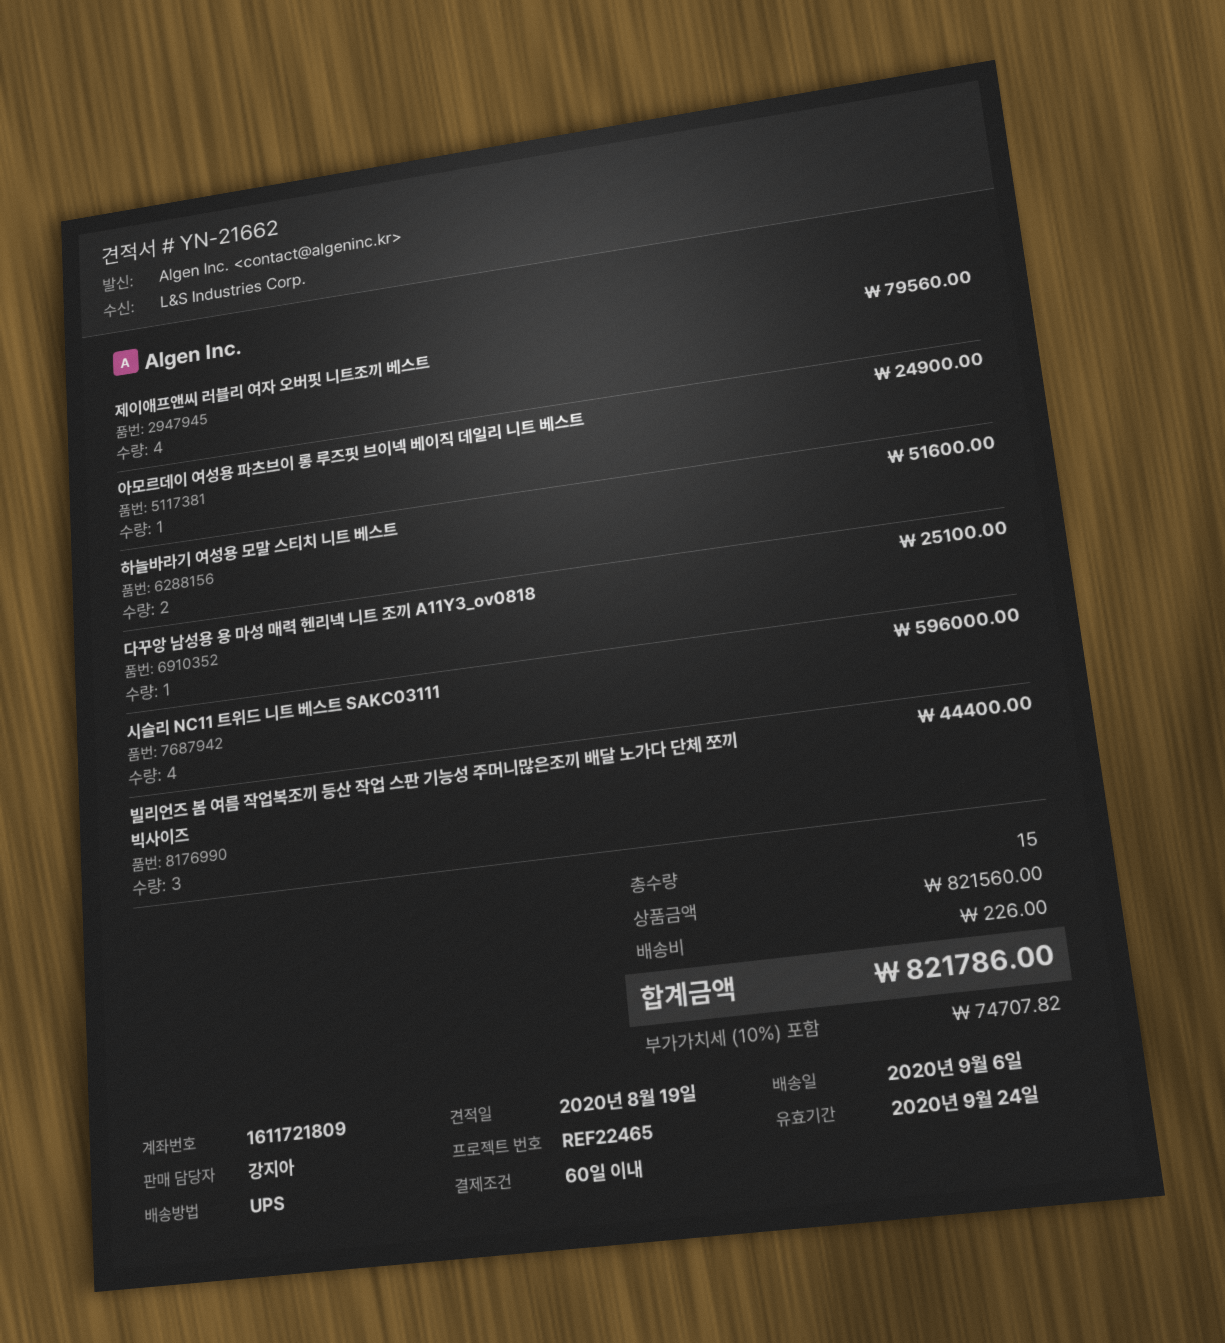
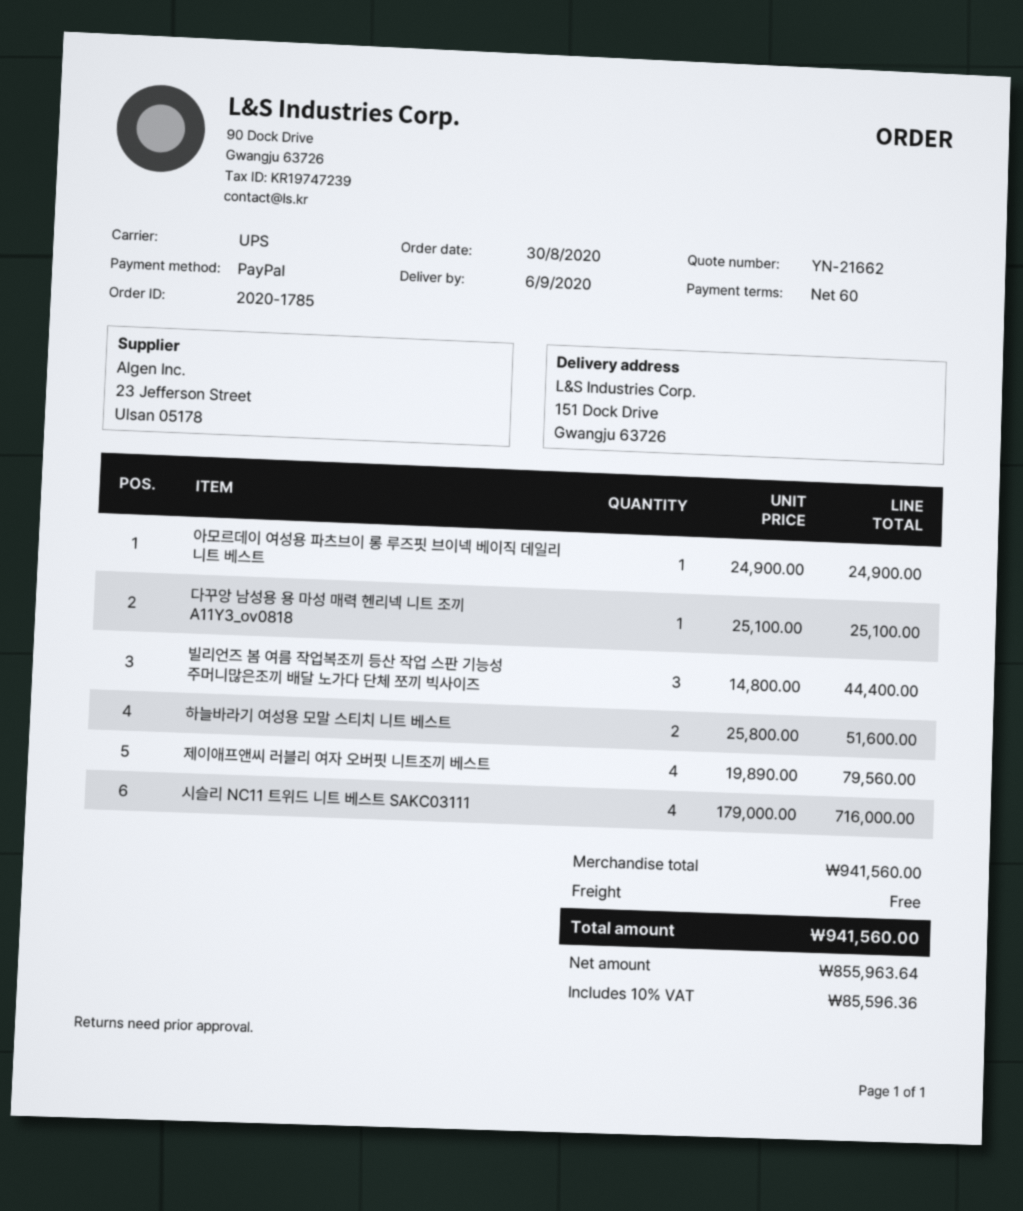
시슬리 NC11 트위드 니트 베스트 SAKC03111: 4 for 596000.00 -> 4 for 716000.00
subtotal: 821560.00 -> 941560.00
shipping: 226.00 -> 0.00
tax: 10% = 74707.82 -> 10% = 85596.36
total: 821786.00 -> 941560.00

